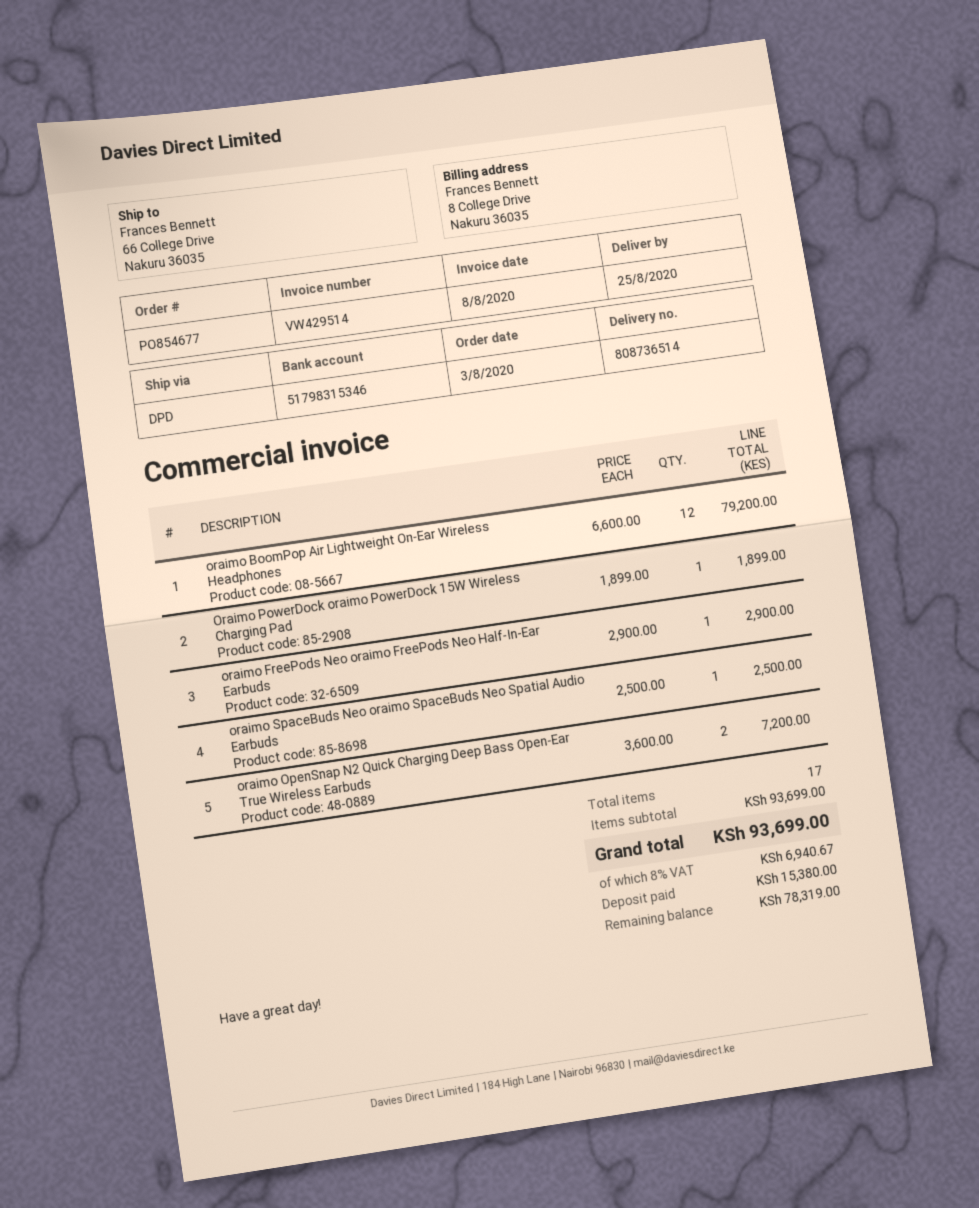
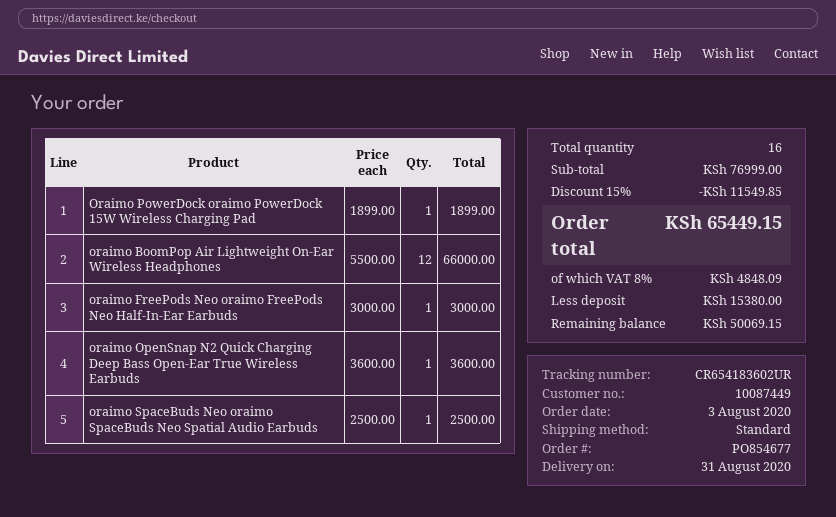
delivery date: 2020-08-25 -> 2020-08-31
shipping method: DPD -> standard
oraimo BoomPop Air Lightweight On-Ear Wireless Headphones: 12 x 6600.00 = 79200.00 -> 12 x 5500.00 = 66000.00
oraimo FreePods Neo oraimo FreePods Neo Half-In-Ear Earbuds: 1 x 2900.00 = 2900.00 -> 1 x 3000.00 = 3000.00
oraimo OpenSnap N2 Quick Charging Deep Bass Open-Ear True Wireless Earbuds: 2 x 3600.00 = 7200.00 -> 1 x 3600.00 = 3600.00
total quantity: 17 -> 16
subtotal: 93699.00 -> 76999.00
discount: none -> 15% = 11549.85
tax: 8% = 6940.67 -> 8% = 4848.09
total: 93699.00 -> 65449.15
balance: 78319.00 -> 50069.15

